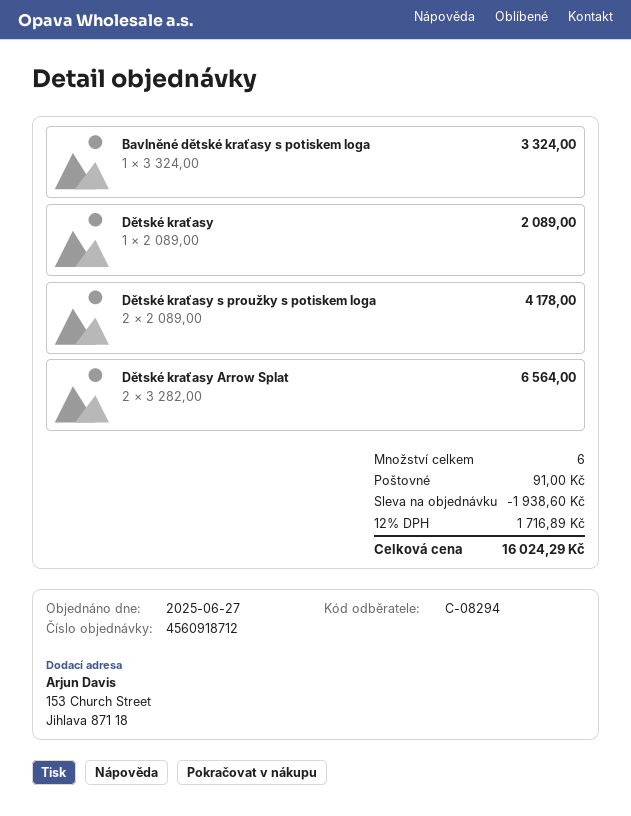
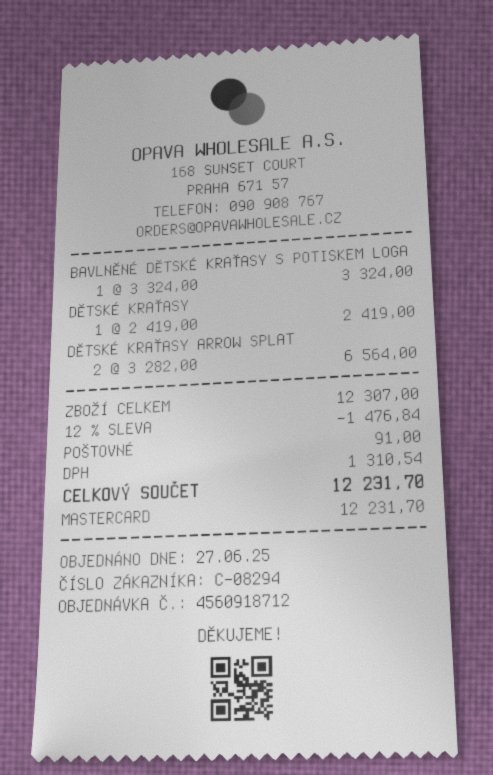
Dětské kraťasy: 1 x 2089.00 = 2089.00 -> 1 x 2419.00 = 2419.00
Dětské kraťasy s proužky s potiskem loga: 2 x 2089.00 = 4178.00 -> none
discount: 1938.60 -> 1476.84
tax: 1716.89 -> 1310.54
total: 16024.29 -> 12231.70

